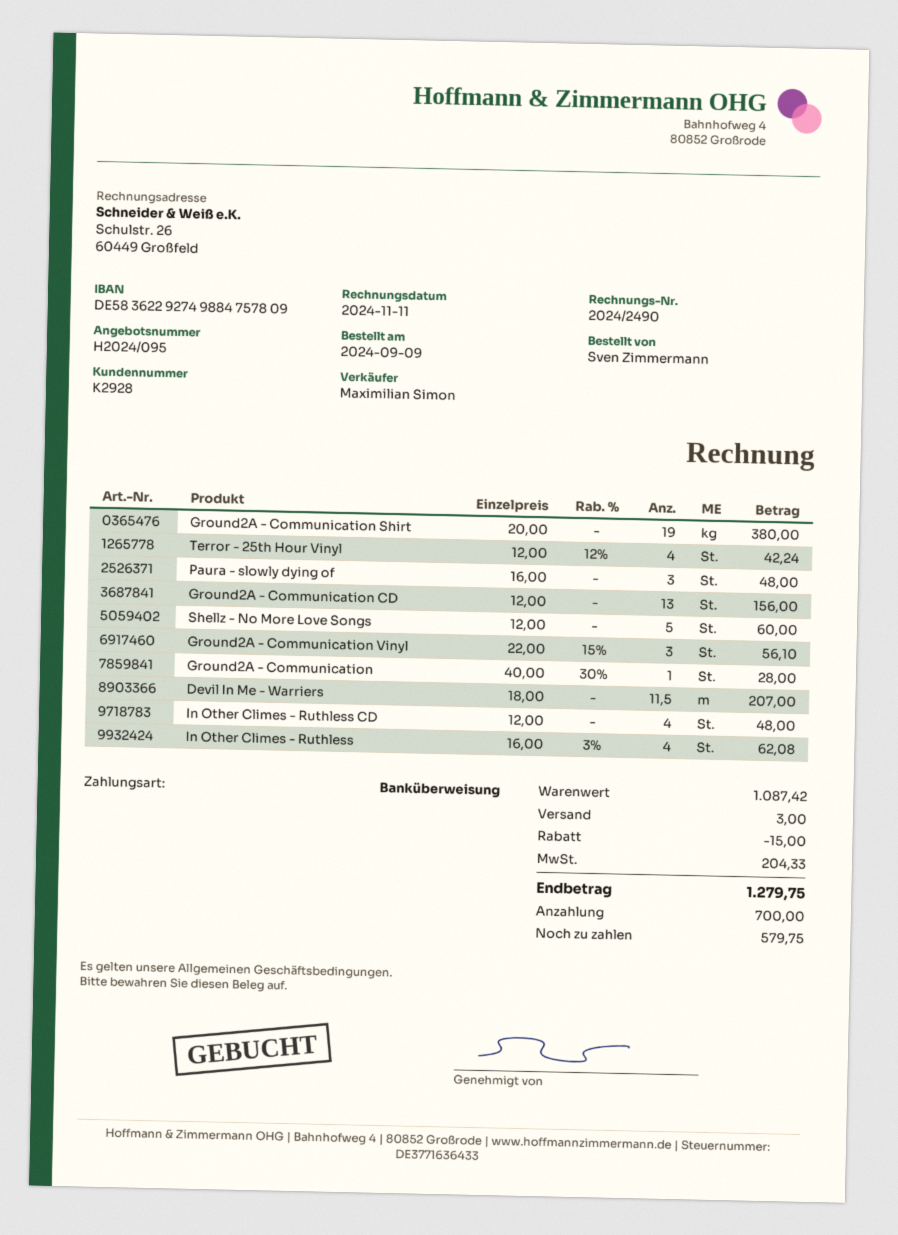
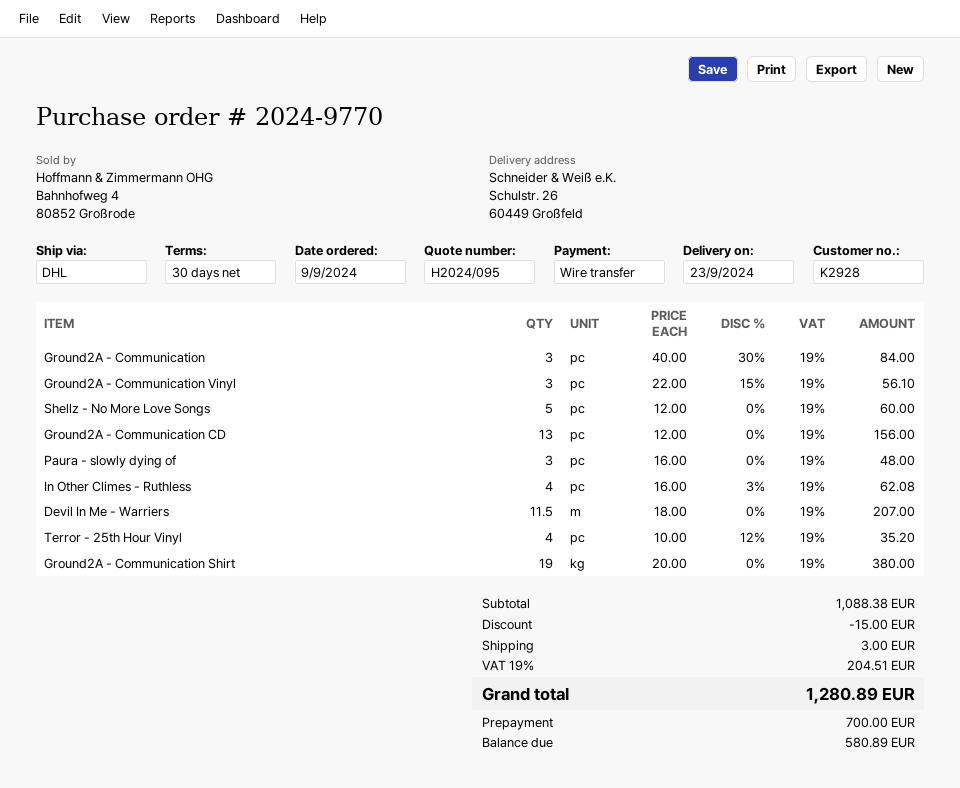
Terror - 25th Hour Vinyl: 4 x 12.00 - 12% = 42.24 -> 4 x 10.00 - 12% = 35.20
Ground2A - Communication: 1 x 40.00 - 30% = 28.00 -> 3 x 40.00 - 30% = 84.00
In Other Climes - Ruthless CD: 4 x 12.00 = 48.00 -> none
subtotal: 1087.42 -> 1088.38
tax: 204.33 -> 204.51
total: 1279.75 -> 1280.89
balance: 579.75 -> 580.89

